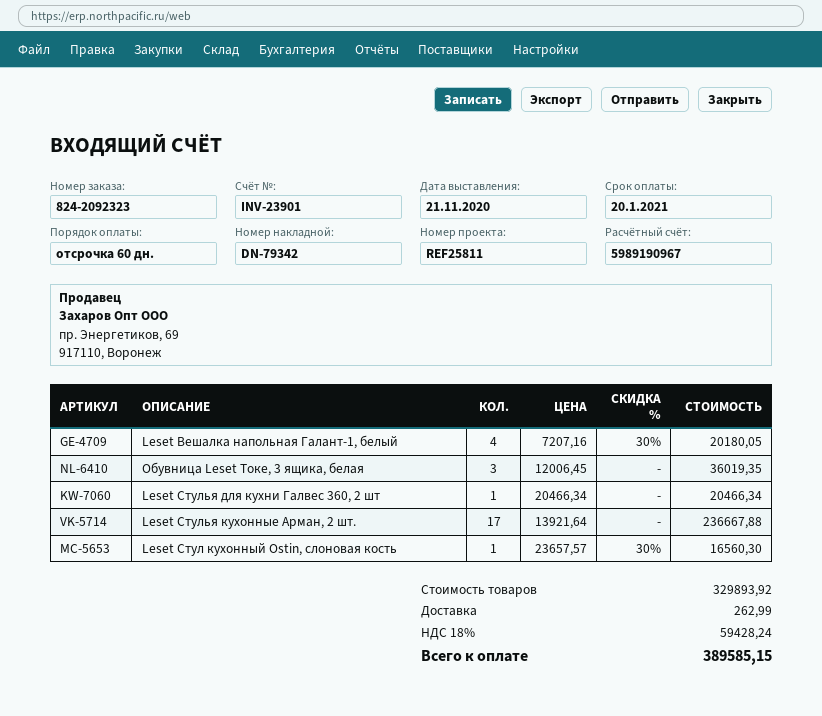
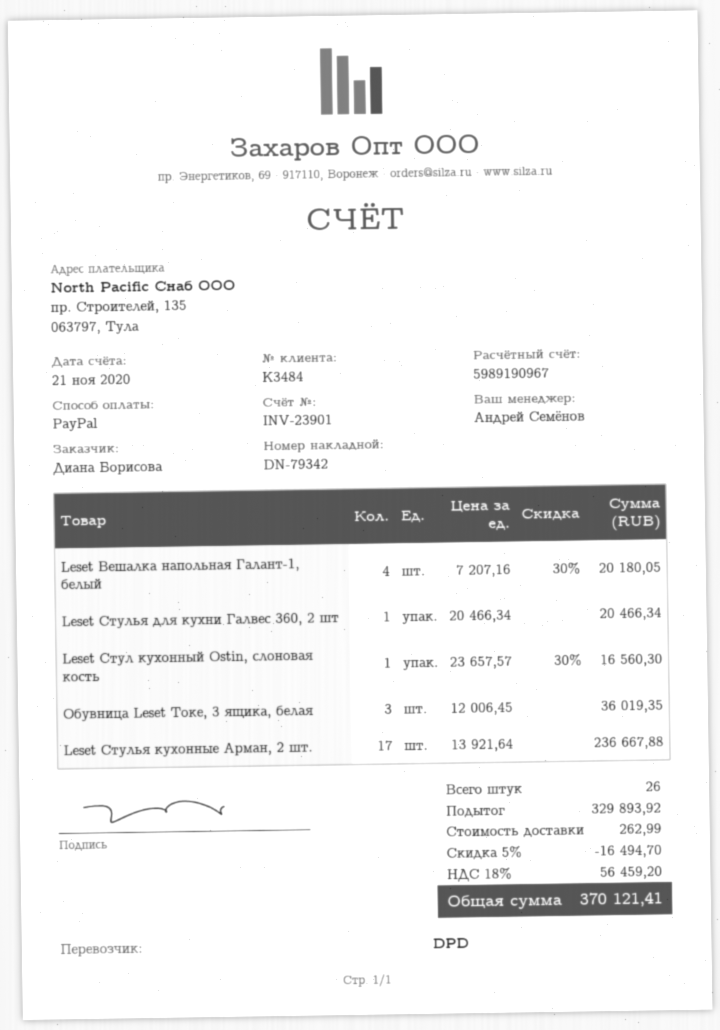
discount: none -> 5% = 16494.70
tax: 18% = 59428.24 -> 18% = 56459.20
total: 389585.15 -> 370121.41

